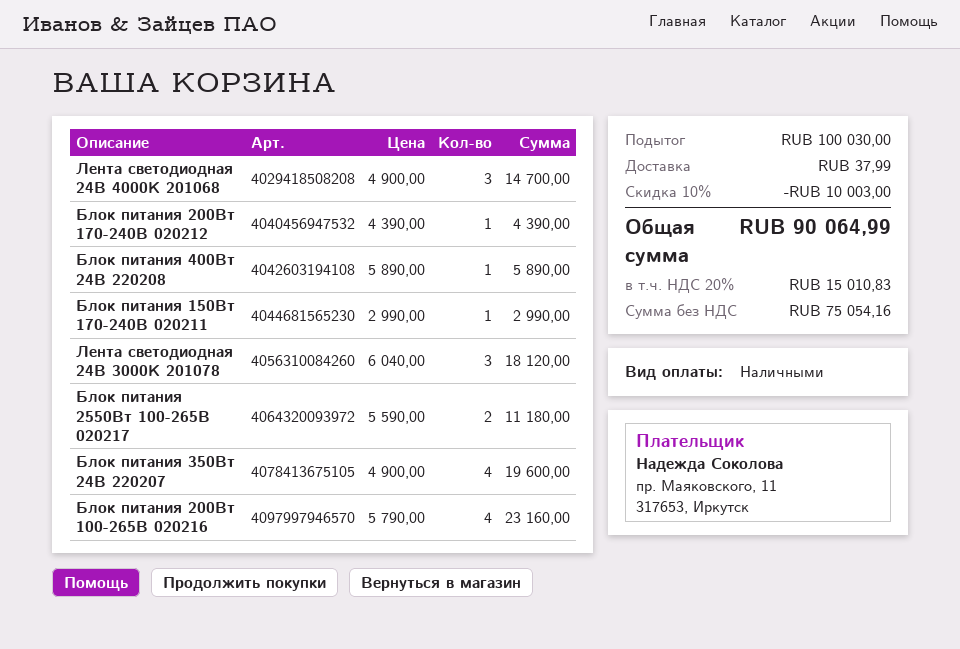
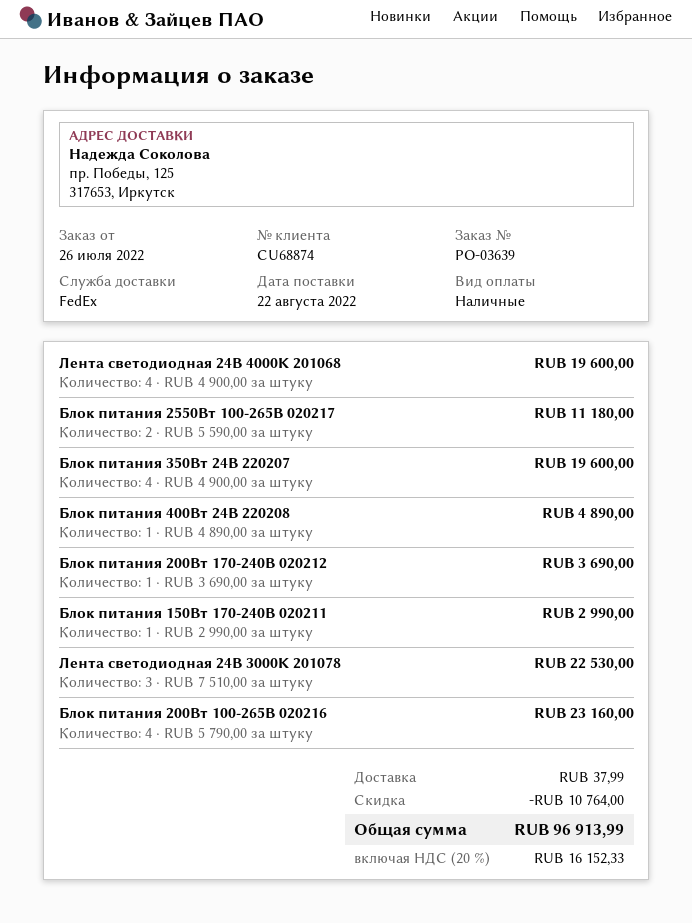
Лента светодиодная 24В 4000K 201068: 3 x 4900.00 = 14700.00 -> 4 x 4900.00 = 19600.00
Блок питания 200Вт 170-240В 020212: 1 x 4390.00 = 4390.00 -> 1 x 3690.00 = 3690.00
Блок питания 400Вт 24В 220208: 1 x 5890.00 = 5890.00 -> 1 x 4890.00 = 4890.00
Лента светодиодная 24В 3000K 201078: 3 x 6040.00 = 18120.00 -> 3 x 7510.00 = 22530.00
discount: 10003.00 -> 10764.00
tax: 20% = 15010.83 -> 20% = 16152.33
total: 90064.99 -> 96913.99

